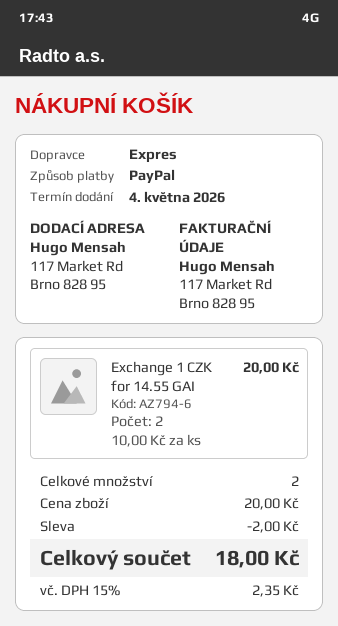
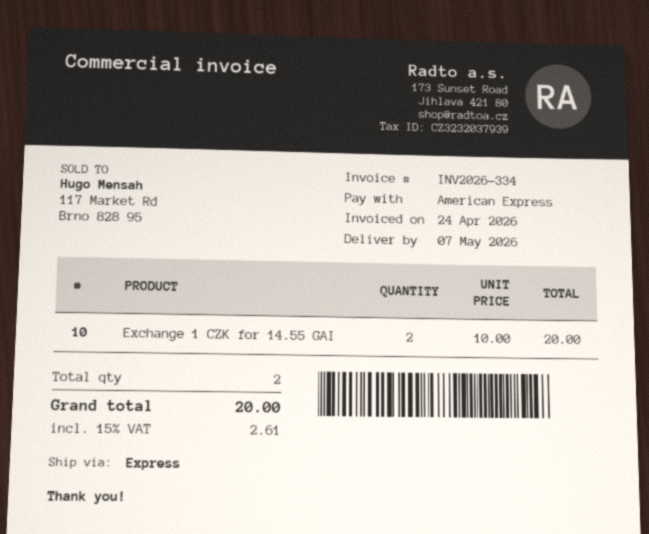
delivery date: 2026-05-04 -> 2026-05-07
payment method: PayPal -> American Express
discount: 2.00 -> none
tax: 15% = 2.35 -> 15% = 2.61
total: 18.00 -> 20.00

